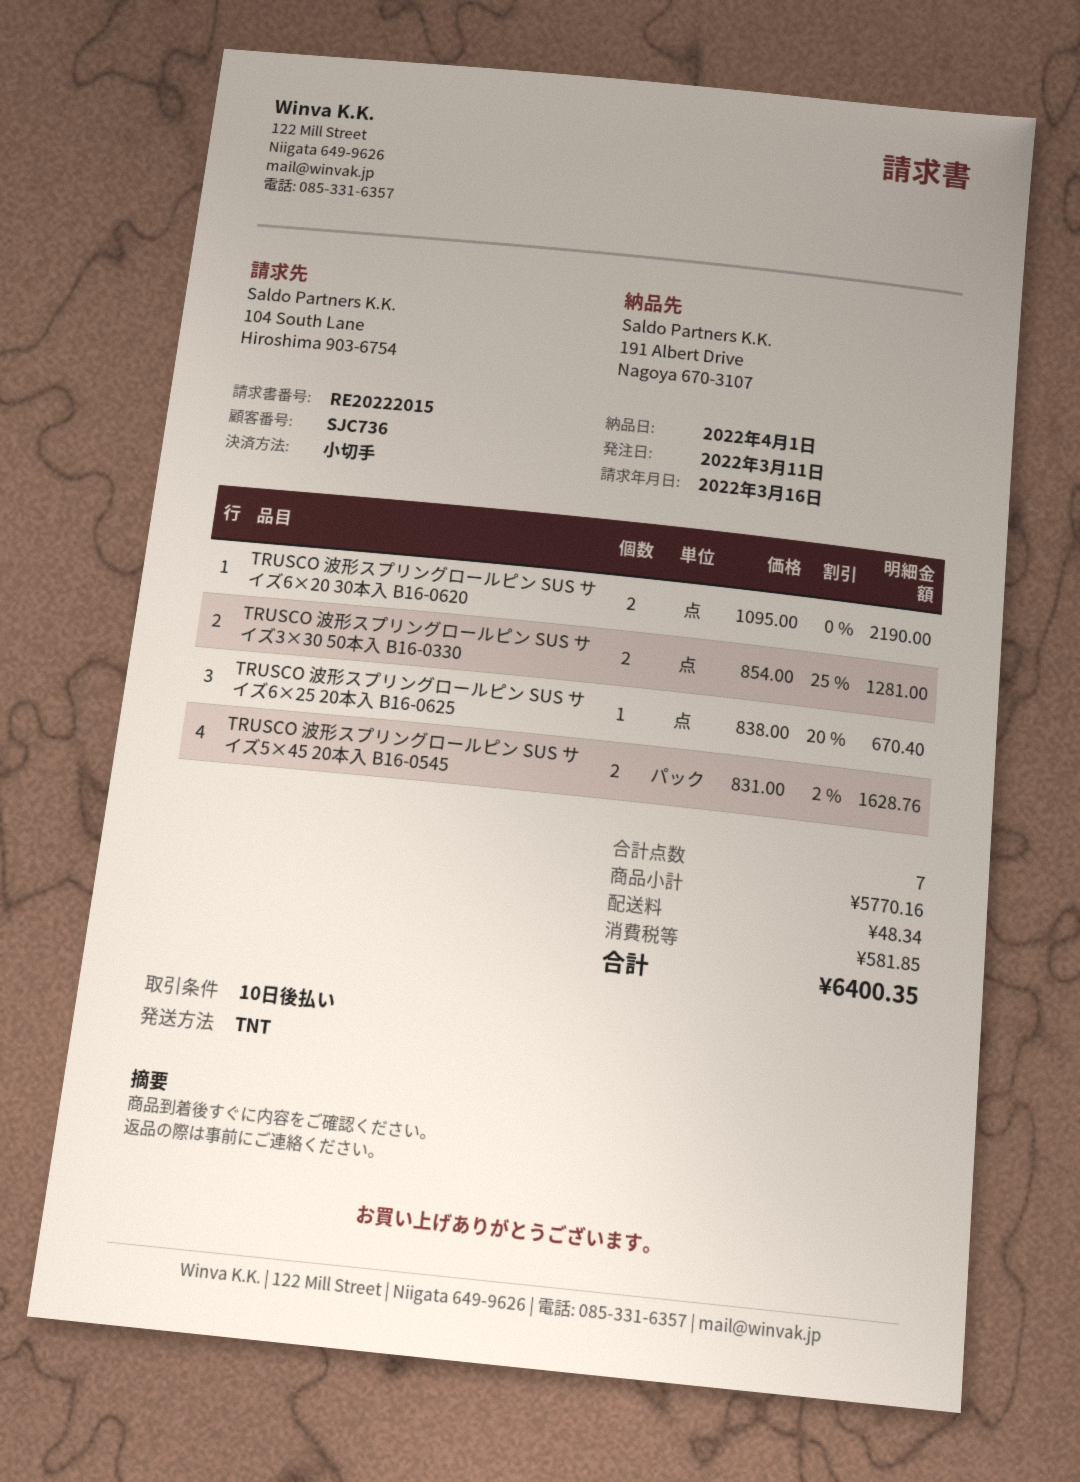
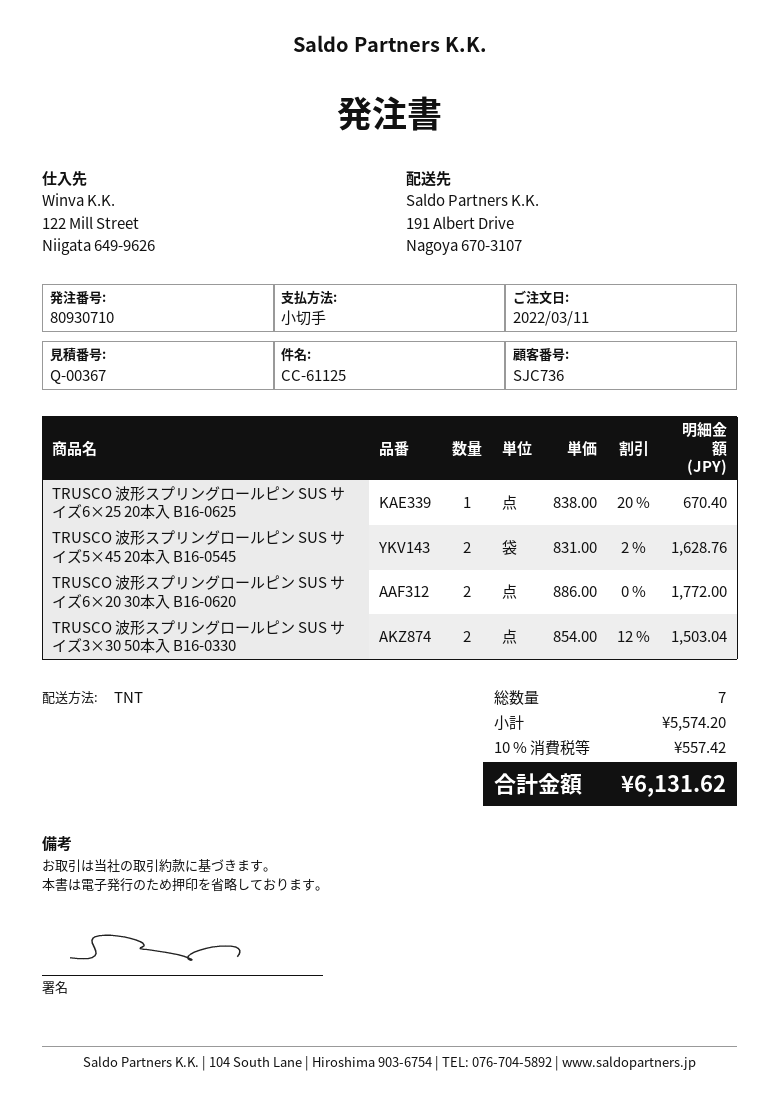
TRUSCO 波形スプリングロールピン SUS サイズ6×20 30本入 B16-0620: 2 x 1095.00 = 2190.00 -> 2 x 886.00 = 1772.00
TRUSCO 波形スプリングロールピン SUS サイズ3×30 50本入 B16-0330: 2 x 854.00 - 25% = 1281.00 -> 2 x 854.00 - 12% = 1503.04
subtotal: 5770.16 -> 5574.20
shipping: 48.34 -> none
tax: 581.85 -> 557.42
total: 6400.35 -> 6131.62

